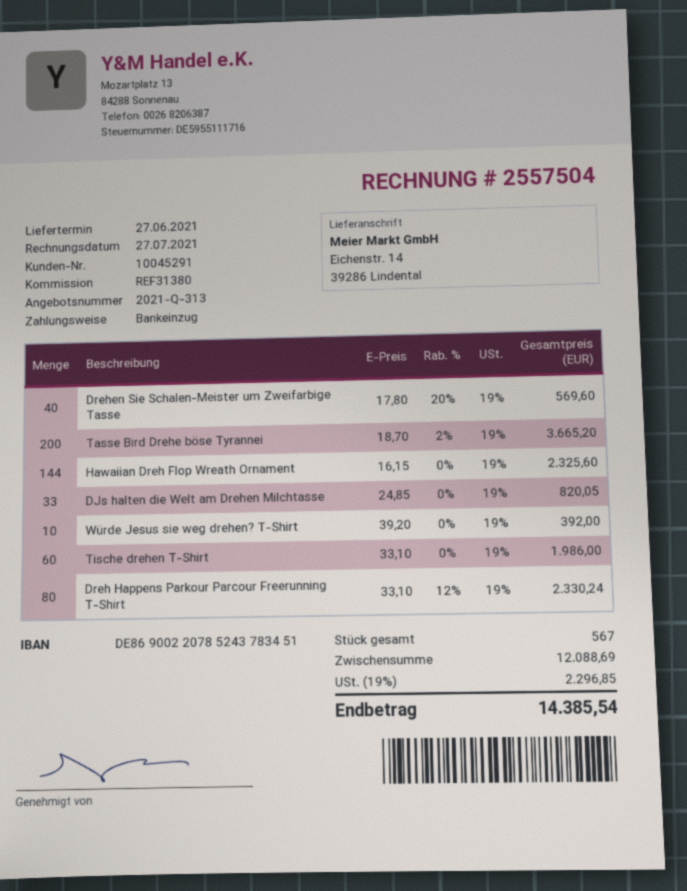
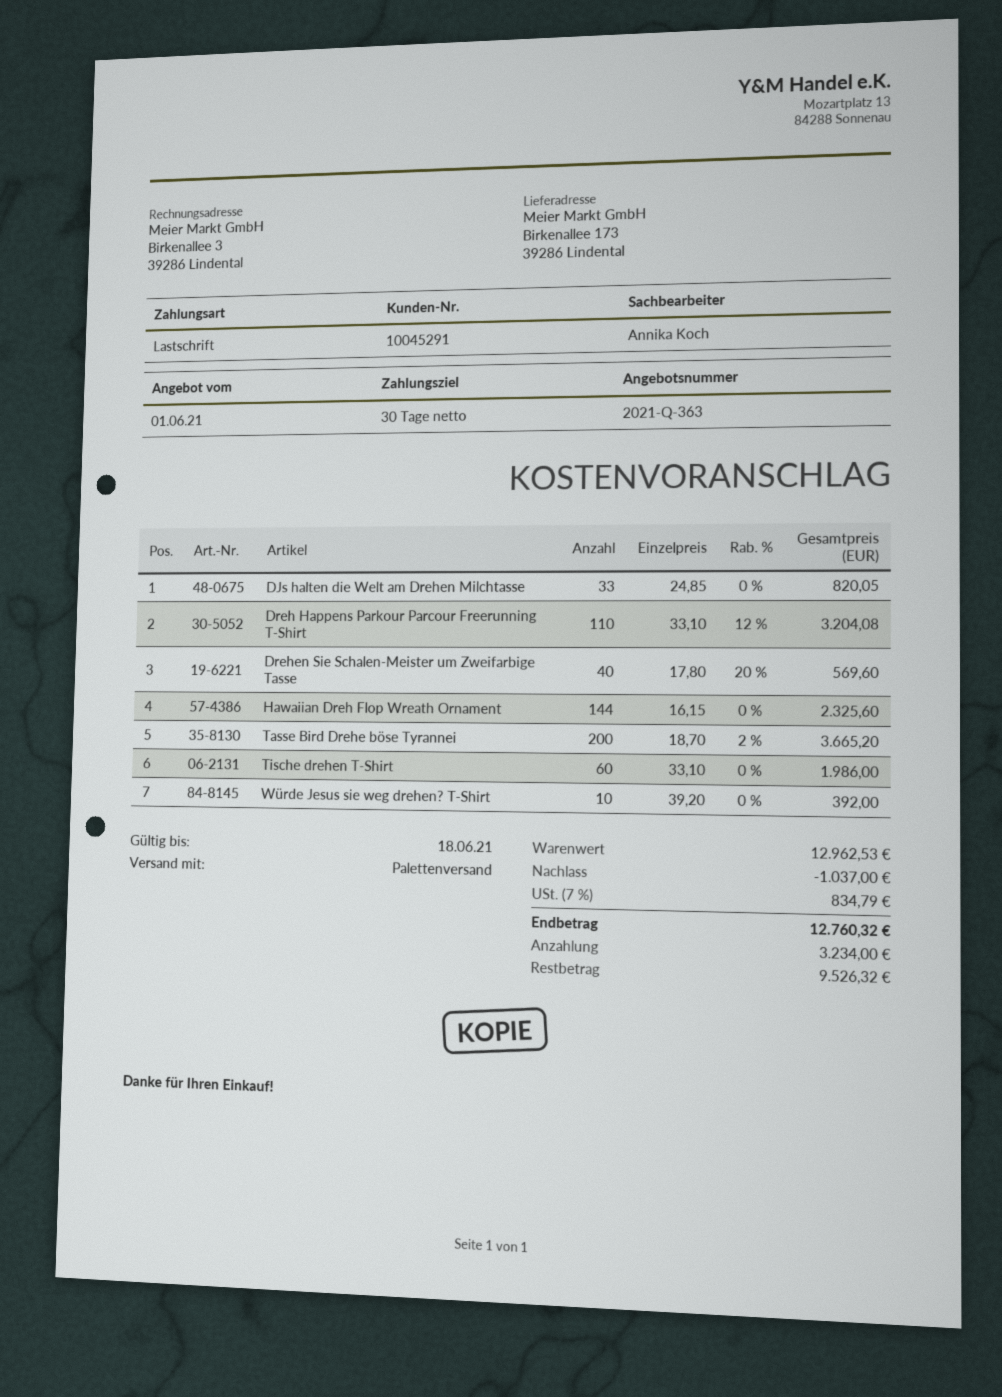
quote number: 2021-Q-313 -> 2021-Q-363
ship to: Eichenstr. 14, 39286 Lindental -> Birkenallee 173, 39286 Lindental
Dreh Happens Parkour Parcour Freerunning T-Shirt: 80 x 33.10 - 12% = 2330.24 -> 110 x 33.10 - 12% = 3204.08
subtotal: 12088.69 -> 12962.53
discount: none -> 1037.00
tax: 19% = 2296.85 -> 7% = 834.79
total: 14385.54 -> 12760.32

